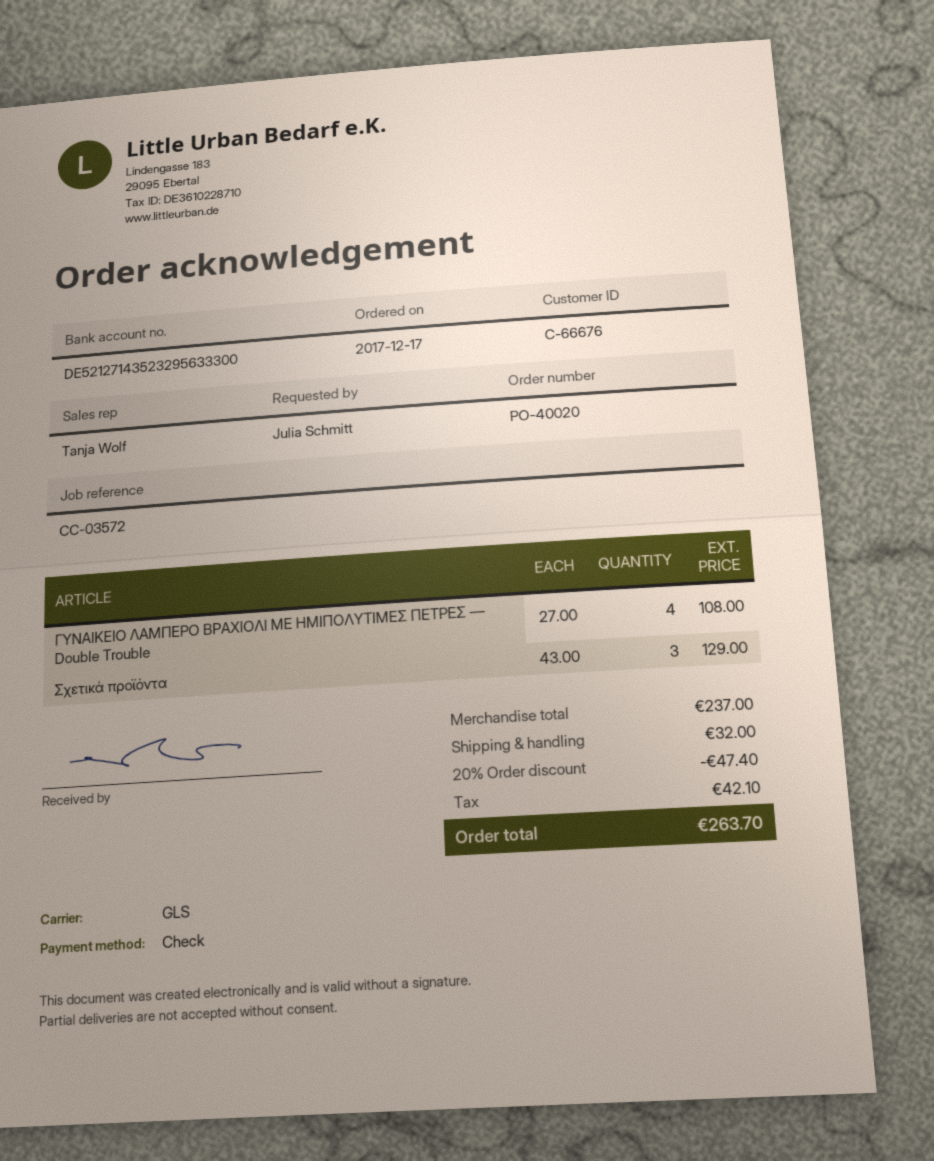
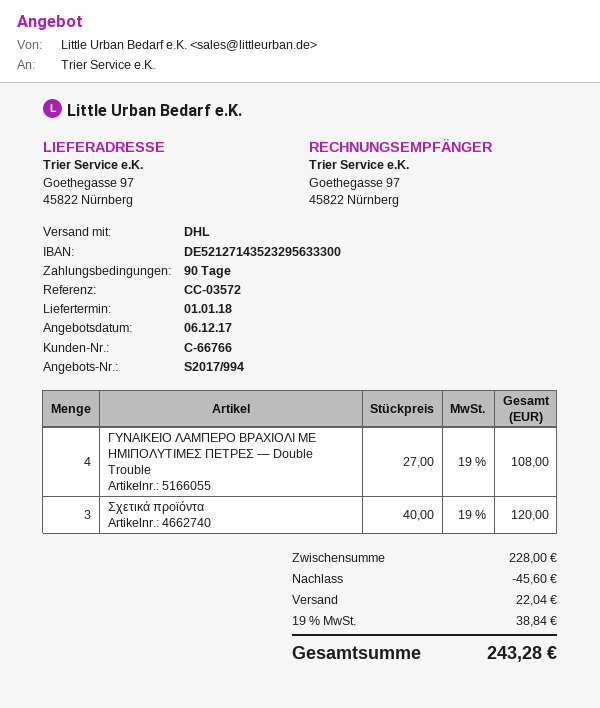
customer number: C-66676 -> C-66766
shipping method: GLS -> DHL
Σχετικά προϊόντα: 3 x 43.00 = 129.00 -> 3 x 40.00 = 120.00
subtotal: 237.00 -> 228.00
discount: 47.40 -> 45.60
shipping: 32.00 -> 22.04
tax: 42.10 -> 38.84
total: 263.70 -> 243.28

